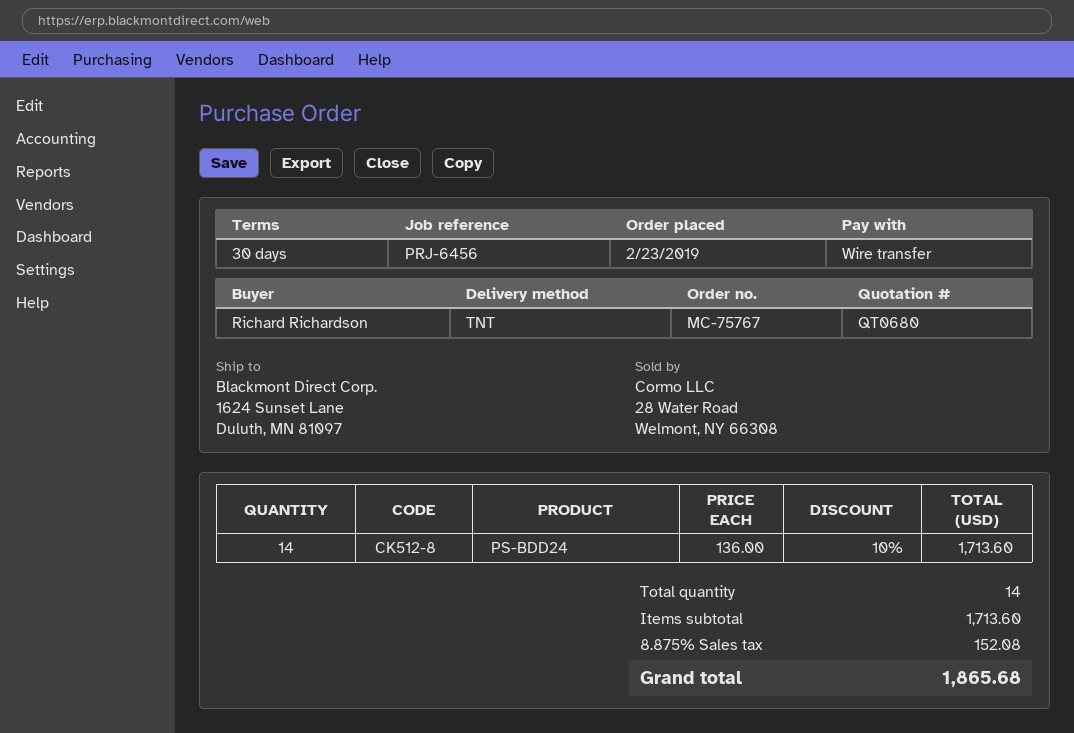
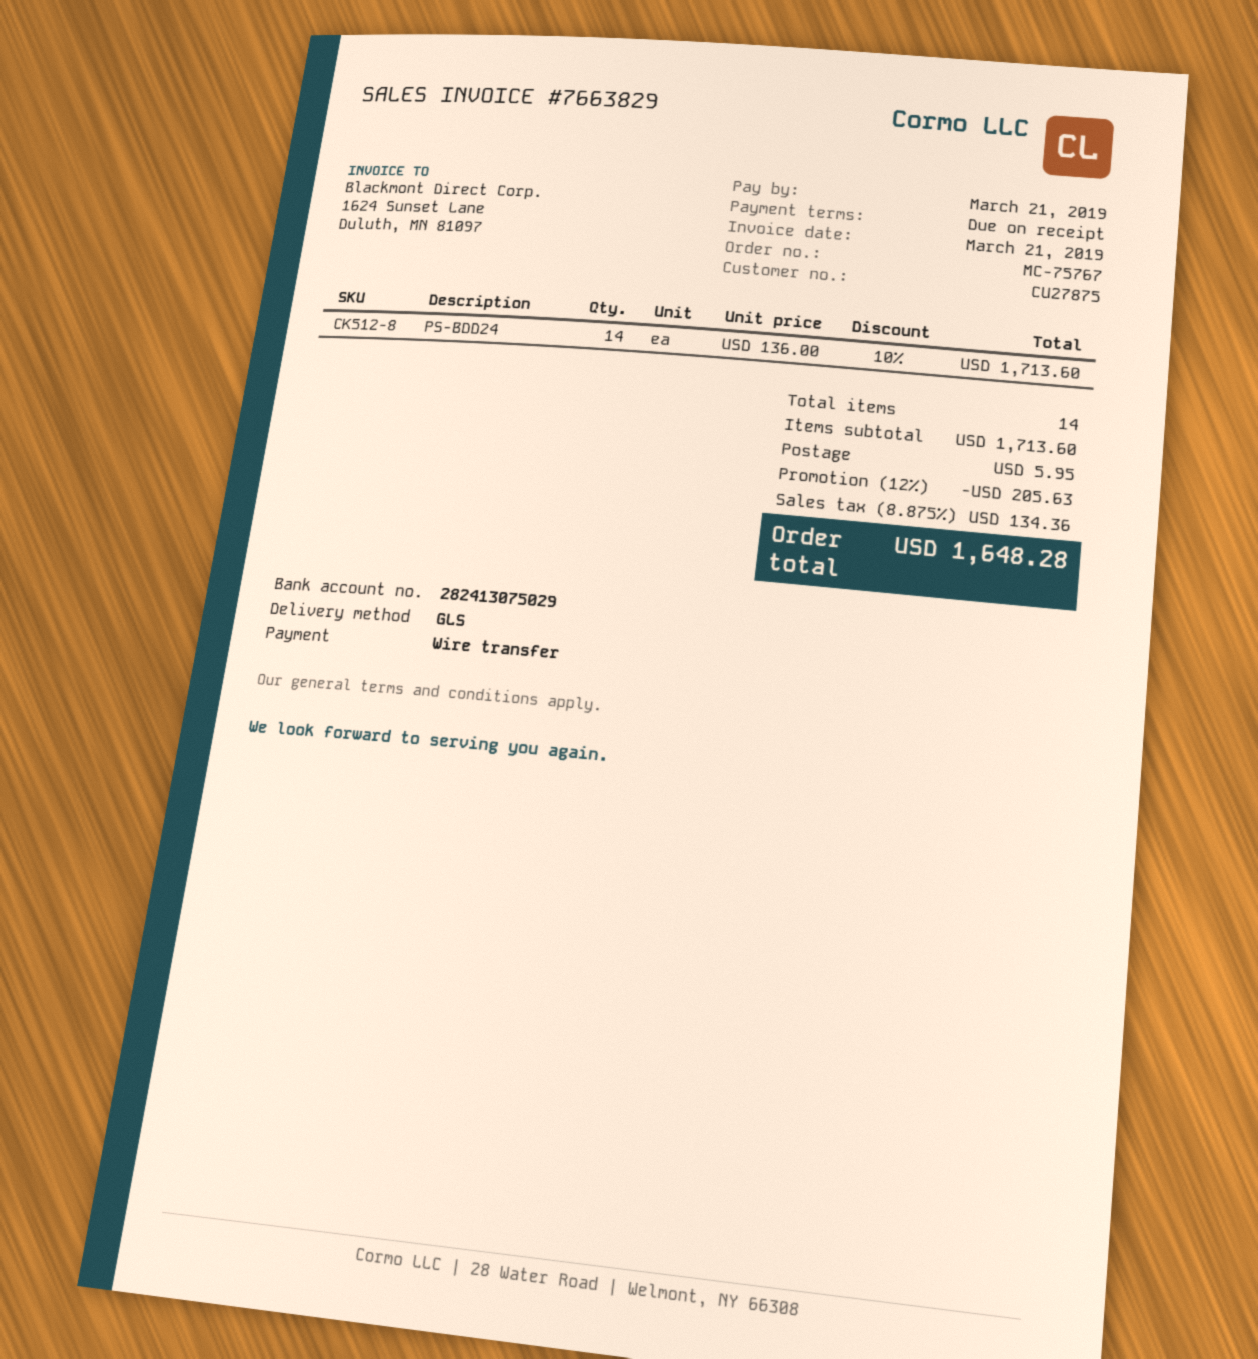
payment terms: 30 days -> on receipt
shipping method: TNT -> GLS
discount: none -> 12% = 205.63
shipping: none -> 5.95
tax: 8.875% = 152.08 -> 8.875% = 134.36
total: 1865.68 -> 1648.28

